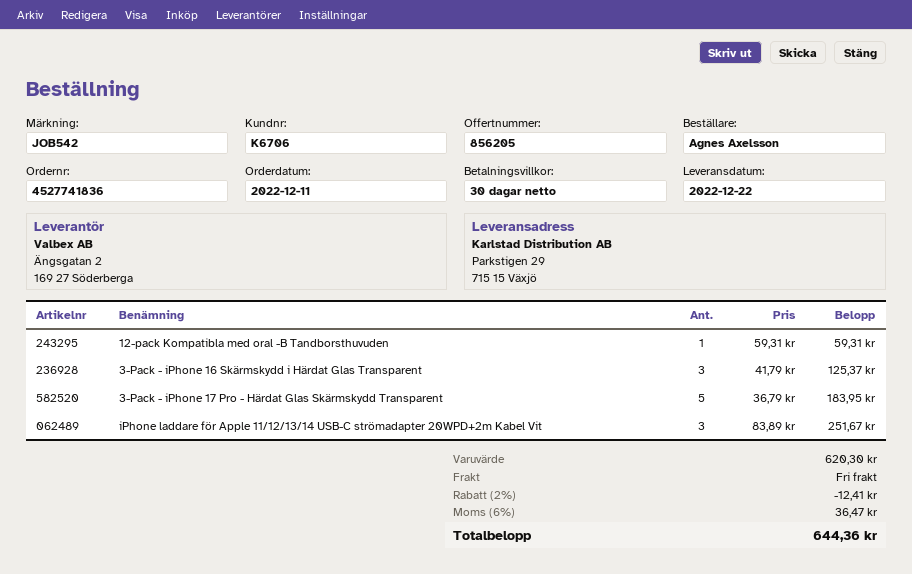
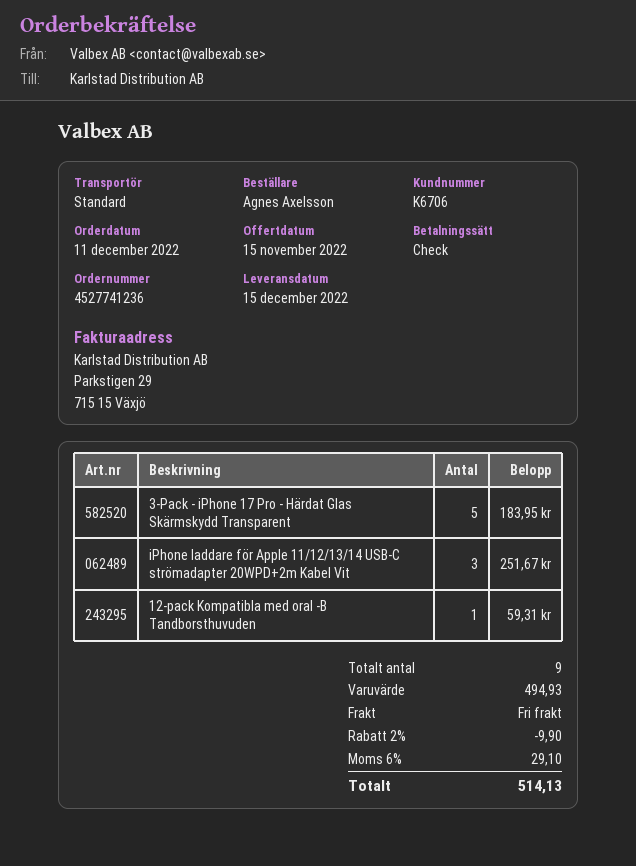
order number: 4527741836 -> 4527741236
delivery date: 2022-12-22 -> 2022-12-15
3-Pack - iPhone 16 Skärmskydd i Härdat Glas Transparent: 3 for 125.37 -> none
subtotal: 620.30 -> 494.93
discount: 2% = 12.41 -> 2% = 9.90
tax: 6% = 36.47 -> 6% = 29.10
total: 644.36 -> 514.13

